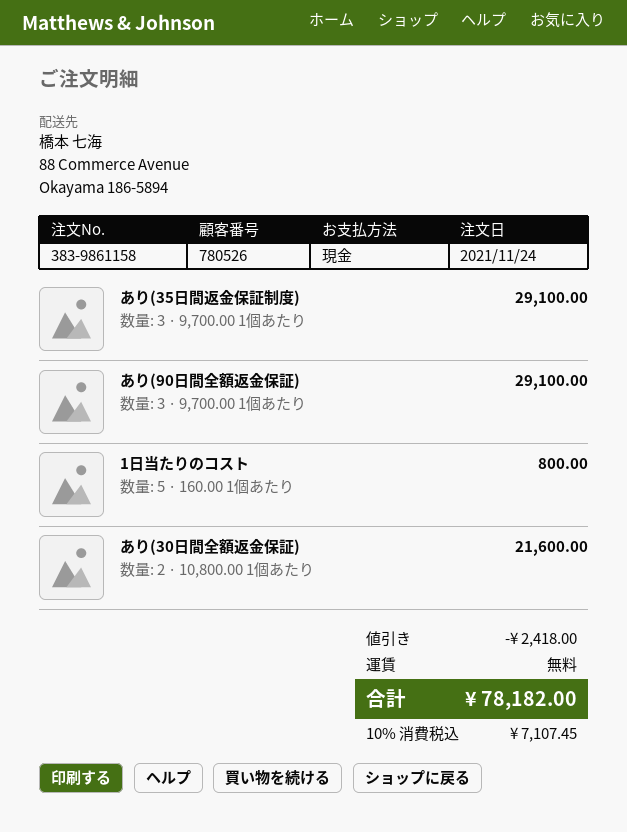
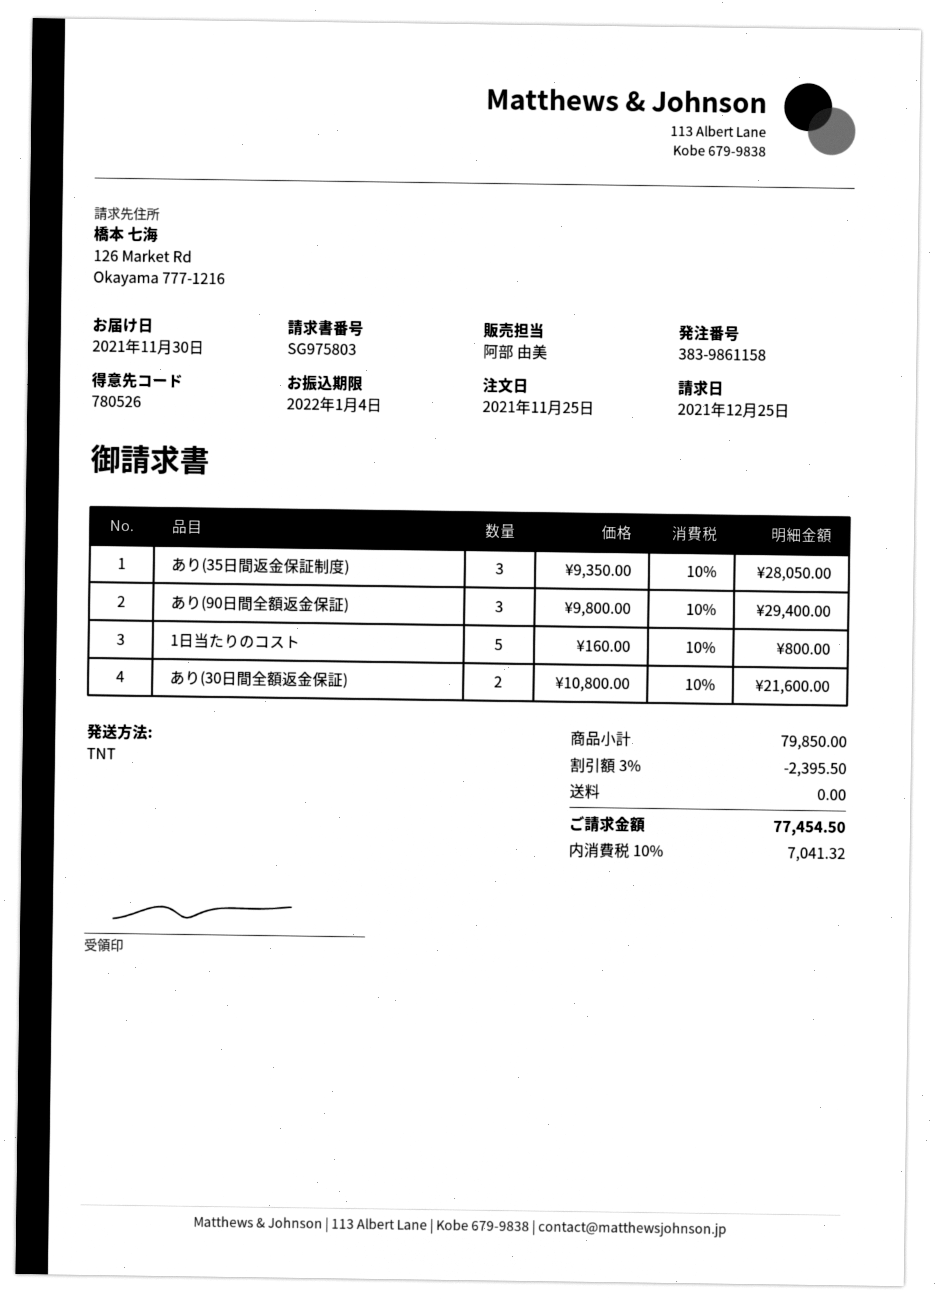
order date: 2021-11-24 -> 2021-11-25
あり(35日間返金保証制度): 3 x 9700.00 = 29100.00 -> 3 x 9350.00 = 28050.00
あり(90日間全額返金保証): 3 x 9700.00 = 29100.00 -> 3 x 9800.00 = 29400.00
discount: 2418.00 -> 2395.50
tax: 10% = 7107.45 -> 10% = 7041.32
total: 78182.00 -> 77454.50

